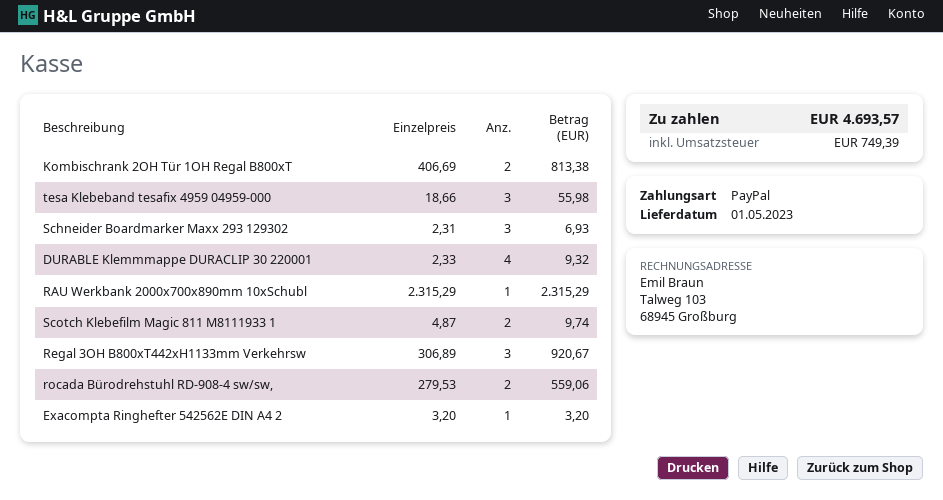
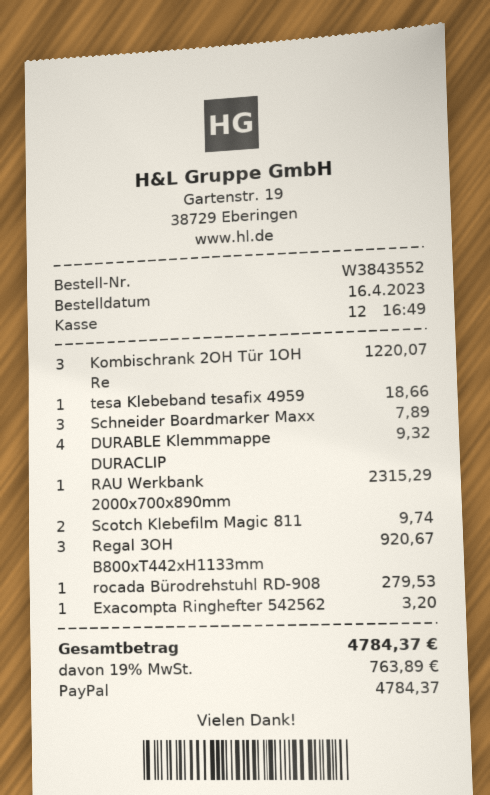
Kombischrank 2OH Tür 1OH Regal B800xT: 2 for 813.38 -> 3 for 1220.07
tesa Klebeband tesafix 4959 04959-000: 3 for 55.98 -> 1 for 18.66
Schneider Boardmarker Maxx 293 129302: 3 for 6.93 -> 3 for 7.89
rocada Bürodrehstuhl RD-908-4 sw/sw,: 2 for 559.06 -> 1 for 279.53
tax: 749.39 -> 763.89
total: 4693.57 -> 4784.37

